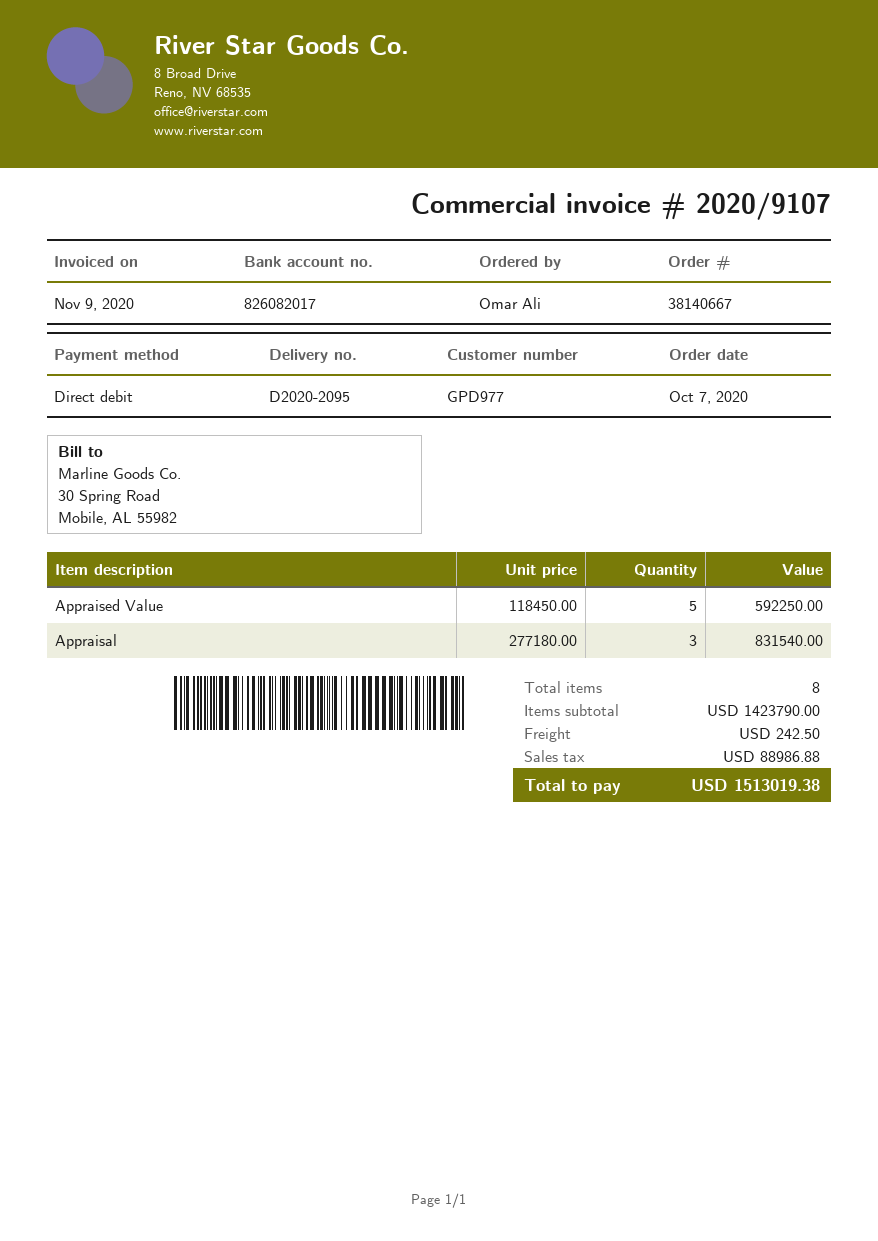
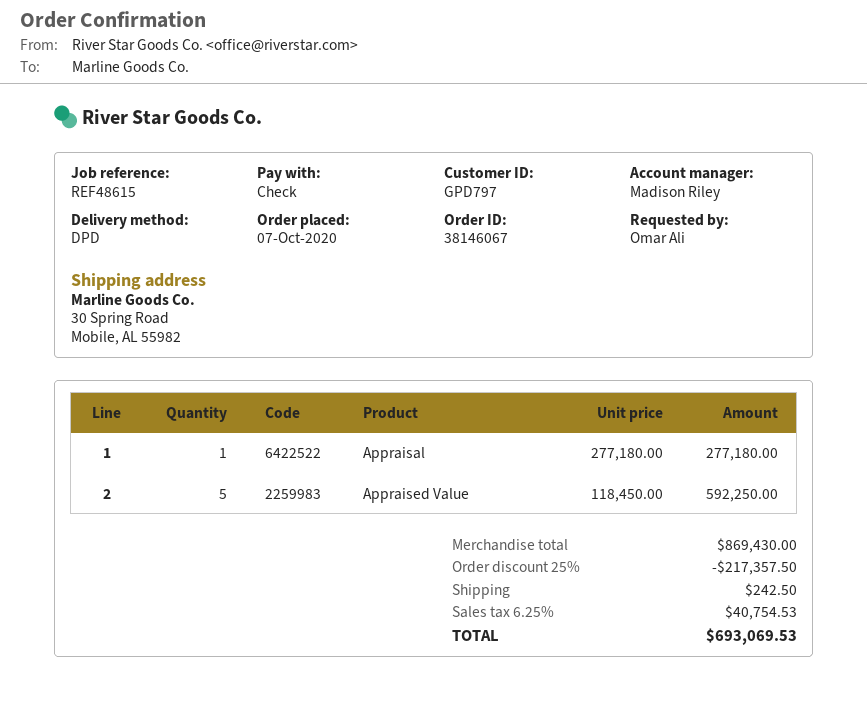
order number: 38140667 -> 38146067
customer number: GPD977 -> GPD797
payment method: direct debit -> cheque
Appraisal: 3 x 277180.00 = 831540.00 -> 1 x 277180.00 = 277180.00
subtotal: 1423790.00 -> 869430.00
discount: none -> 25% = 217357.50
tax: 88986.88 -> 40754.53
total: 1513019.38 -> 693069.53

